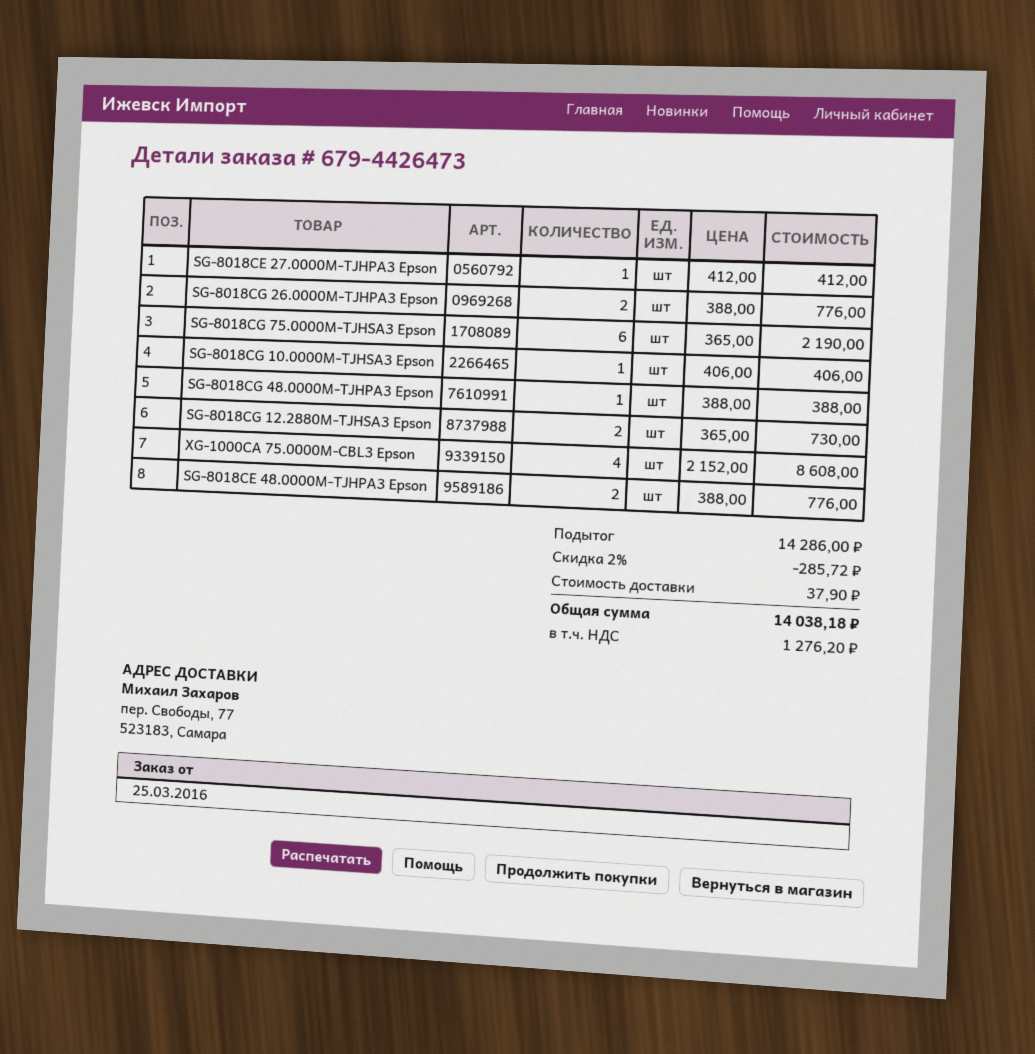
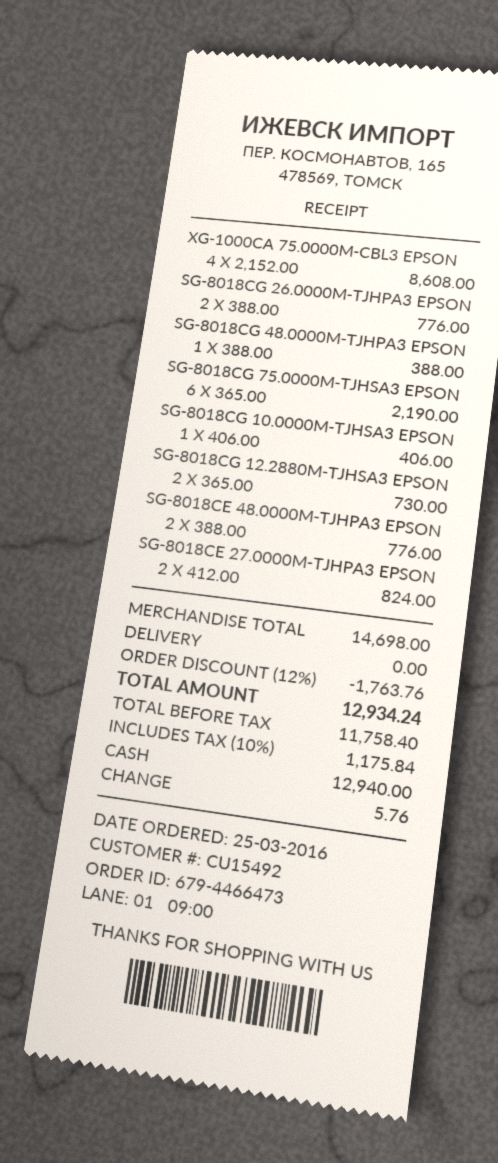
order number: 679-4426473 -> 679-4466473
SG-8018CE 27.0000M-TJHPA3 Epson: 1 x 412.00 = 412.00 -> 2 x 412.00 = 824.00
subtotal: 14286.00 -> 14698.00
discount: 2% = 285.72 -> 12% = 1763.76
shipping: 37.90 -> 0.00
tax: 1276.20 -> 1175.84
total: 14038.18 -> 12934.24

